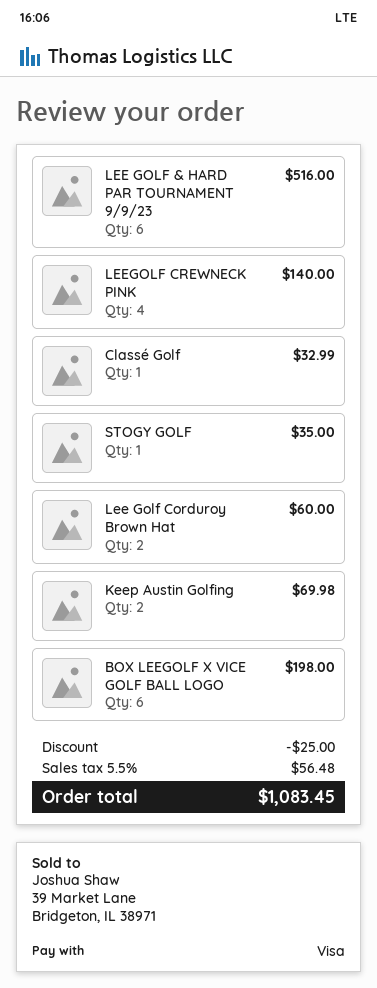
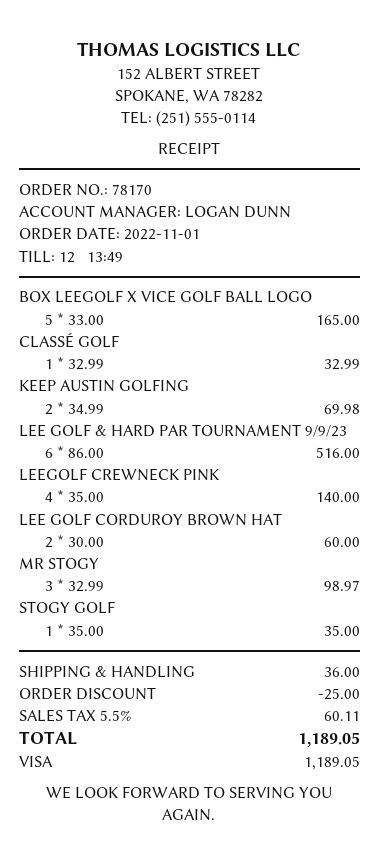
BOX LEEGOLF X VICE GOLF BALL LOGO: 6 for 198.00 -> 5 for 165.00
MR STOGY: none -> 3 for 98.97
shipping: none -> 36.00
tax: 5.5% = 56.48 -> 5.5% = 60.11
total: 1083.45 -> 1189.05

